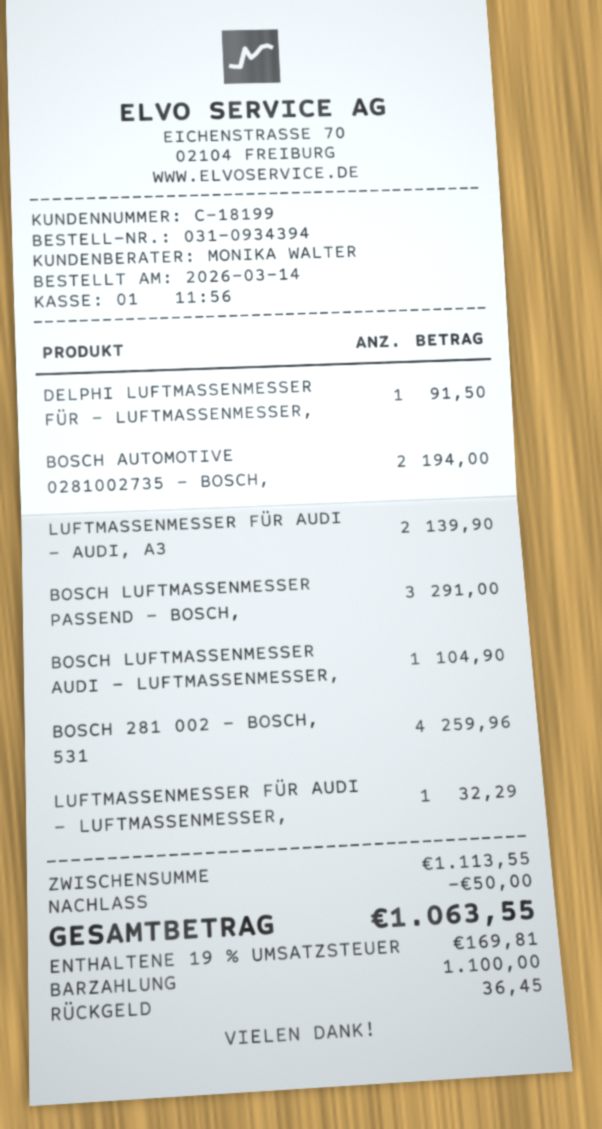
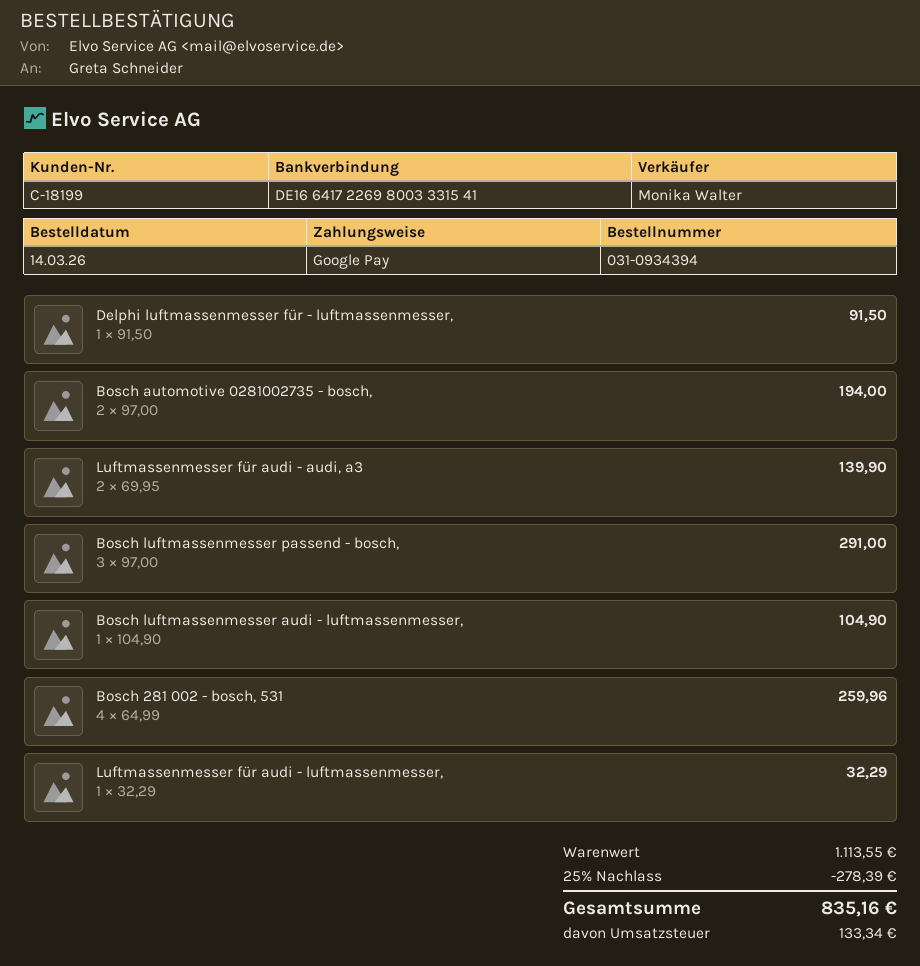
payment method: cash -> Google Pay
discount: 50.00 -> 278.39
tax: 169.81 -> 133.34
total: 1063.55 -> 835.16

